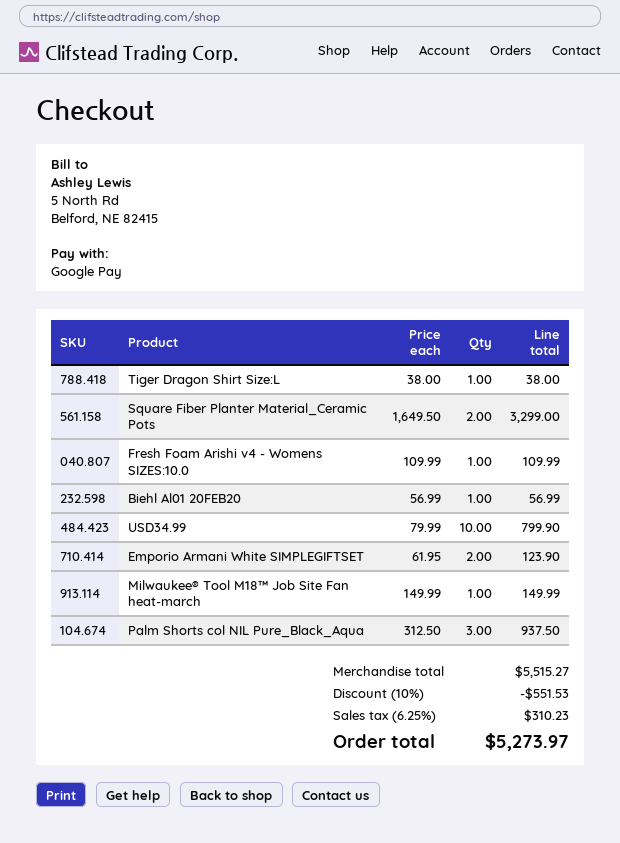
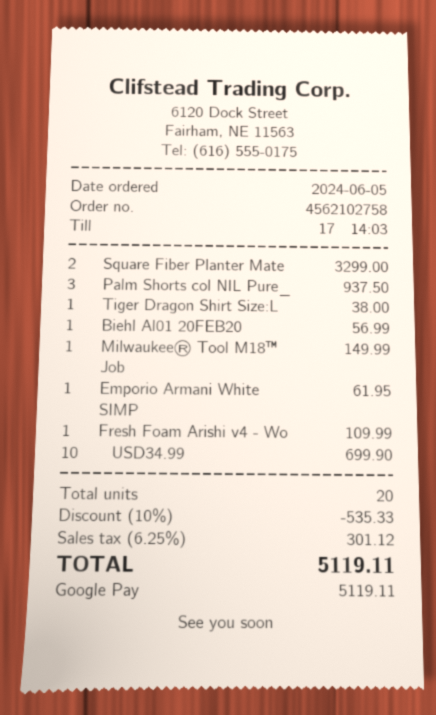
USD34.99: 10 for 799.90 -> 10 for 699.90
Emporio Armani White SIMPLEGIFTSET: 2 for 123.90 -> 1 for 61.95
discount: 10% = 551.53 -> 10% = 535.33
tax: 6.25% = 310.23 -> 6.25% = 301.12
total: 5273.97 -> 5119.11

